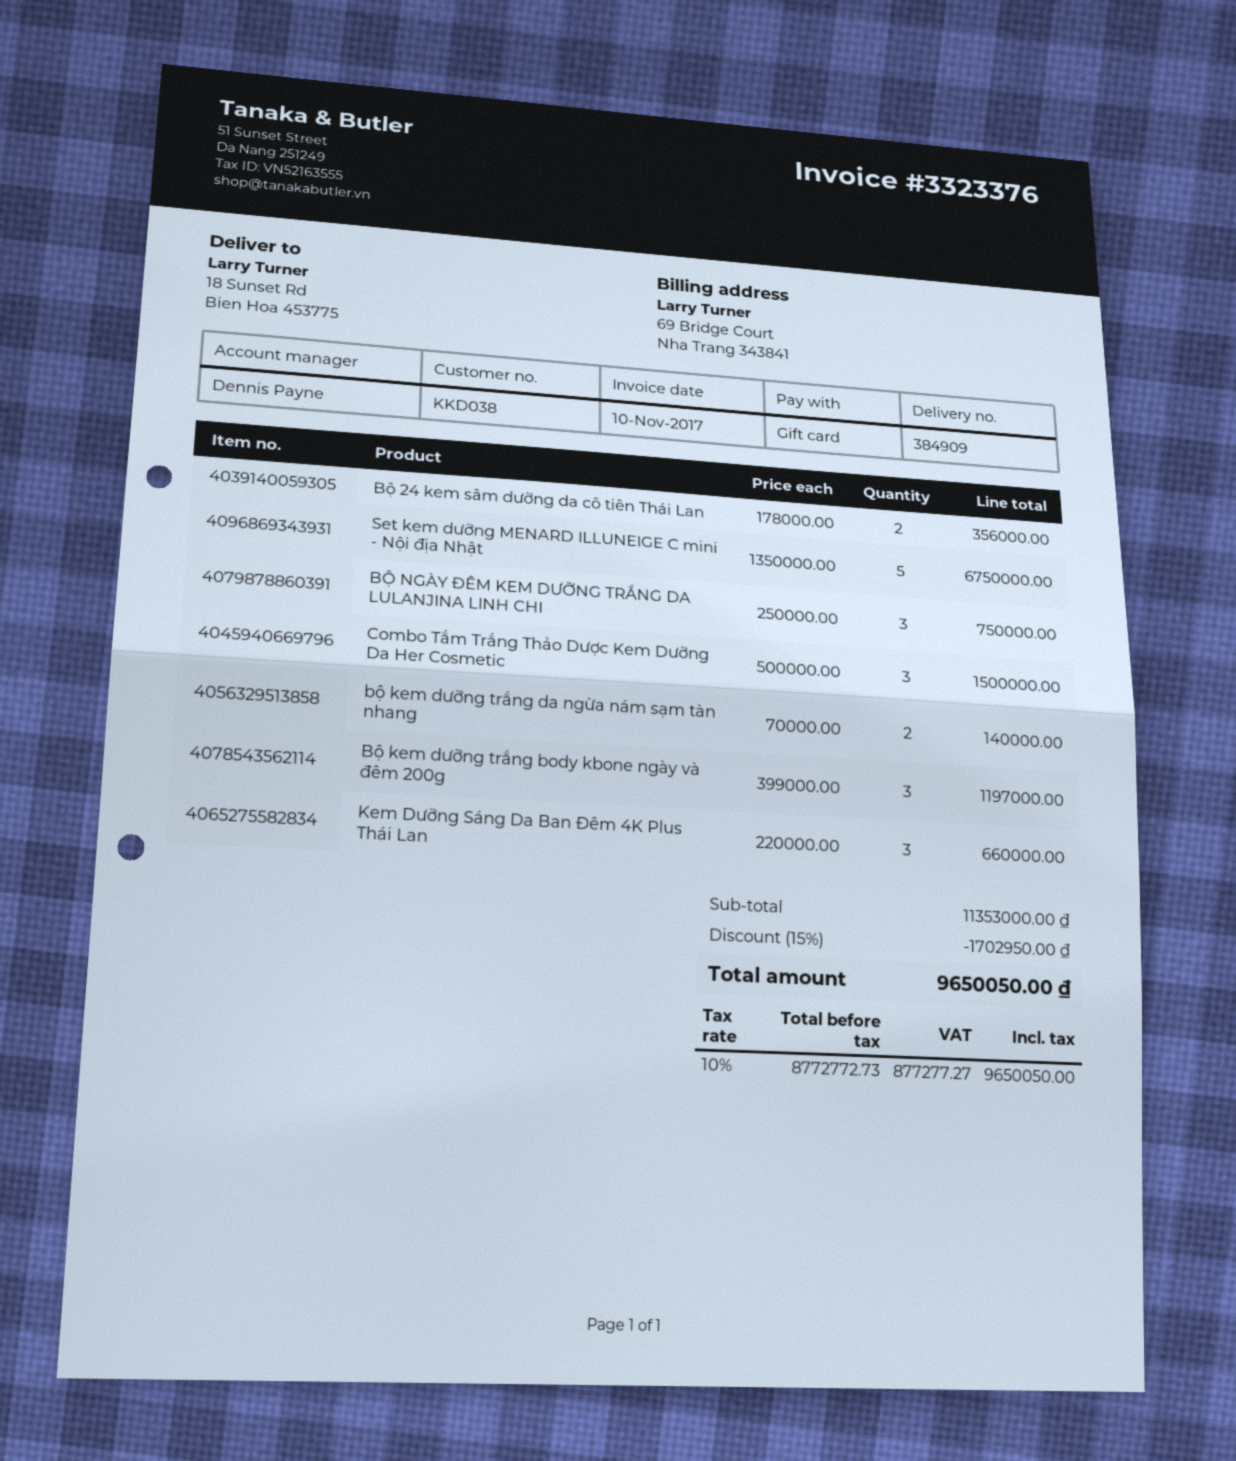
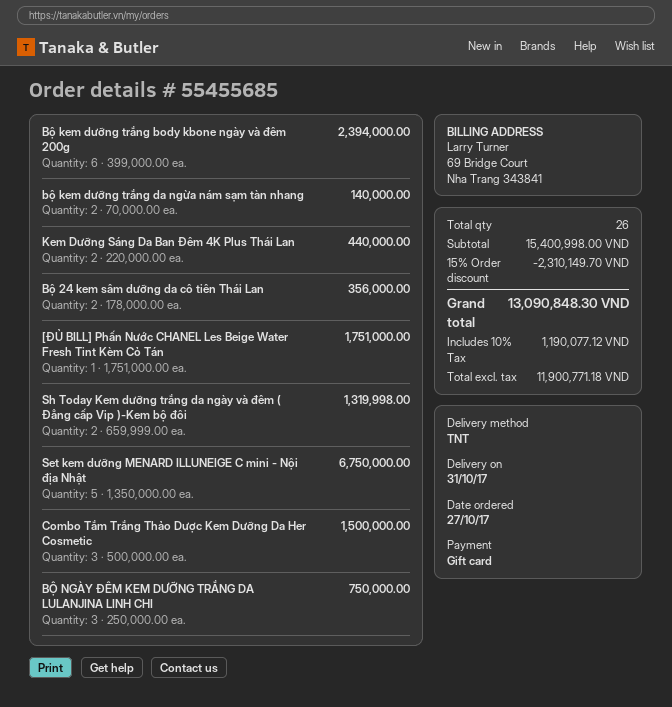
Bộ kem dưỡng trắng body kbone ngày và đêm 200g: 3 x 399000.00 = 1197000.00 -> 6 x 399000.00 = 2394000.00
Kem Dưỡng Sáng Da Ban Đêm 4K Plus Thái Lan: 3 x 220000.00 = 660000.00 -> 2 x 220000.00 = 440000.00
[ĐỦ BILL] Phấn Nước CHANEL Les Beige Water Fresh Tint Kèm Cỏ Tán: none -> 1 x 1751000.00 = 1751000.00
Sh Today Kem dưỡng trắng da ngày và đêm ( Đẳng cấp Vip )-Kem bộ đôi: none -> 2 x 659999.00 = 1319998.00
subtotal: 11353000.00 -> 15400998.00
discount: 15% = 1702950.00 -> 15% = 2310149.70
net: 8772772.73 -> 11900771.18
tax: 10% = 877277.27 -> 10% = 1190077.12
total: 9650050.00 -> 13090848.30

